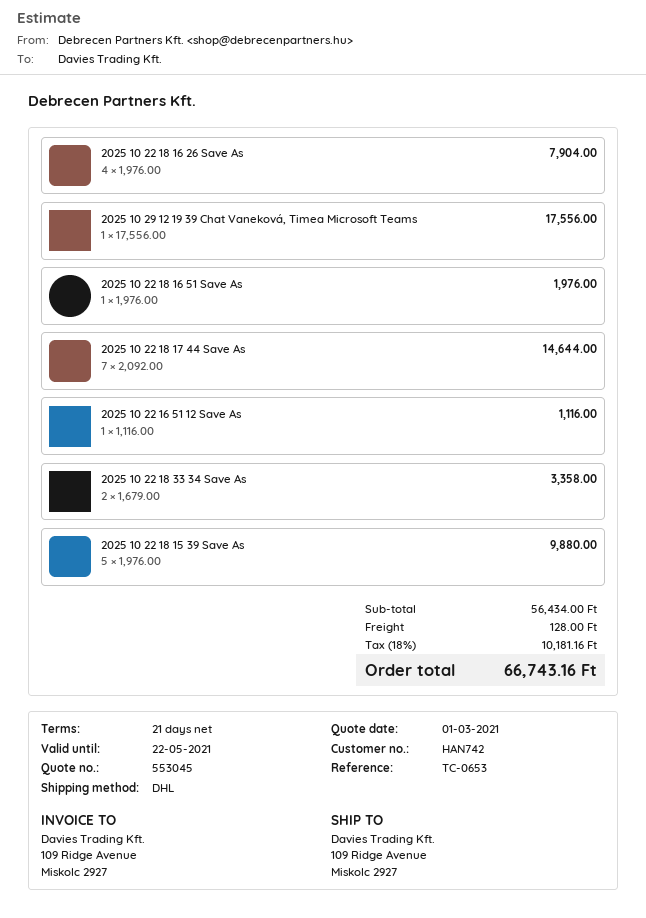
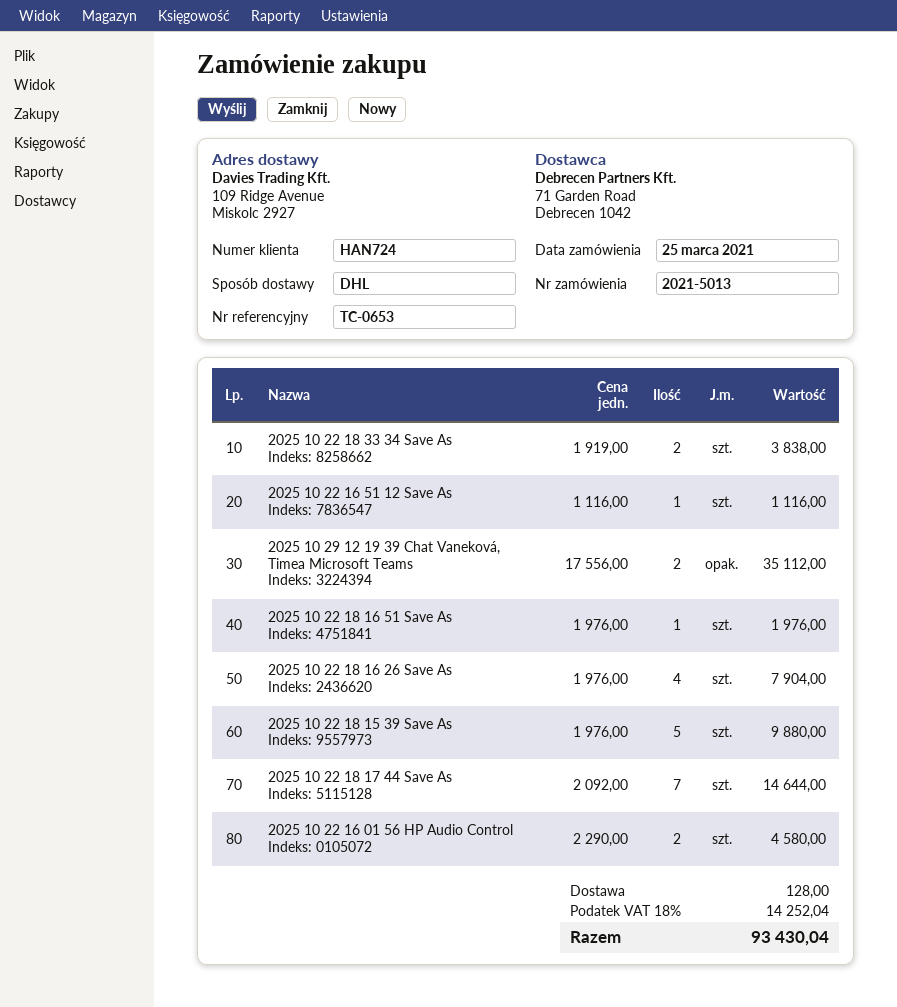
customer number: HAN742 -> HAN724
2025 10 29 12 19 39 Chat Vaneková, Timea Microsoft Teams: 1 x 17556.00 = 17556.00 -> 2 x 17556.00 = 35112.00
2025 10 22 18 33 34 Save As: 2 x 1679.00 = 3358.00 -> 2 x 1919.00 = 3838.00
2025 10 22 16 01 56 HP Audio Control: none -> 2 x 2290.00 = 4580.00
tax: 18% = 10181.16 -> 18% = 14252.04
total: 66743.16 -> 93430.04

